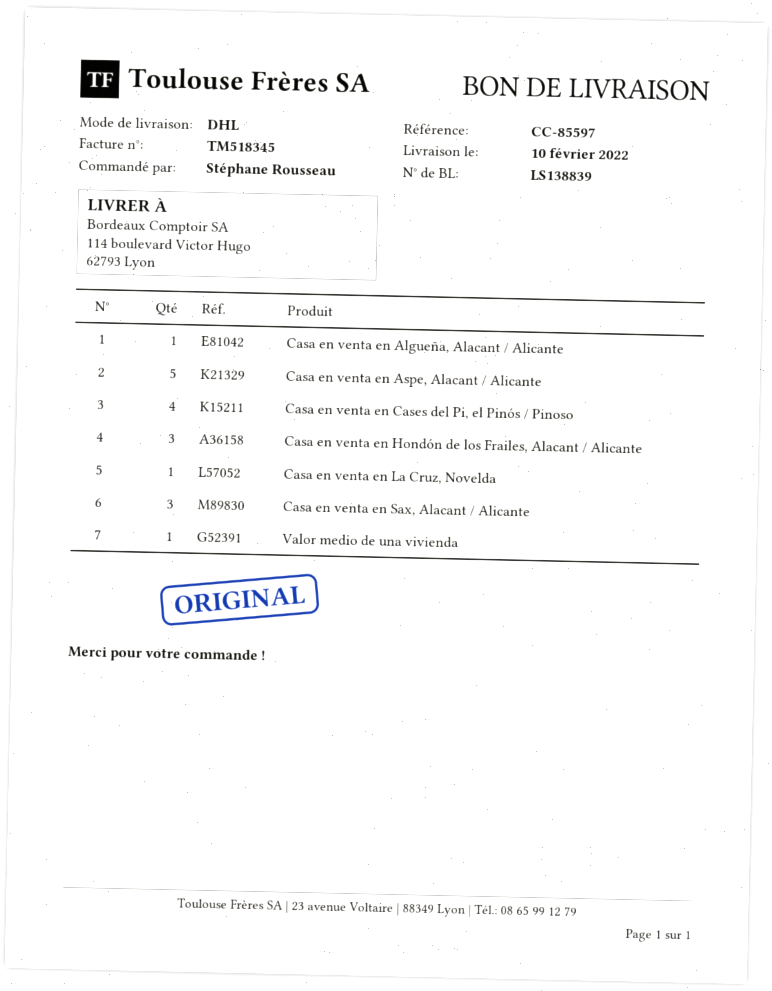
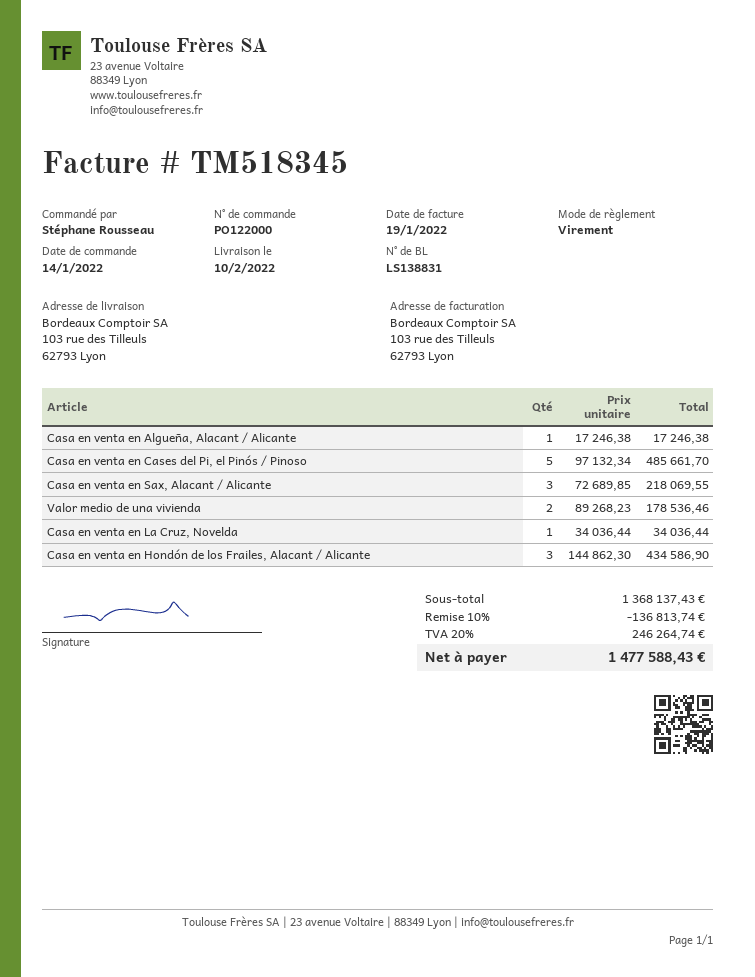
delivery note number: LS138839 -> LS138831
ship to: 114 boulevard Victor Hugo, 62793 Lyon -> 103 rue des Tilleuls, 62793 Lyon
Casa en venta en Aspe, Alacant / Alicante: 5 -> none
Casa en venta en Cases del Pi, el Pinós / Pinoso: 4 -> 5
Valor medio de una vivienda: 1 -> 2

